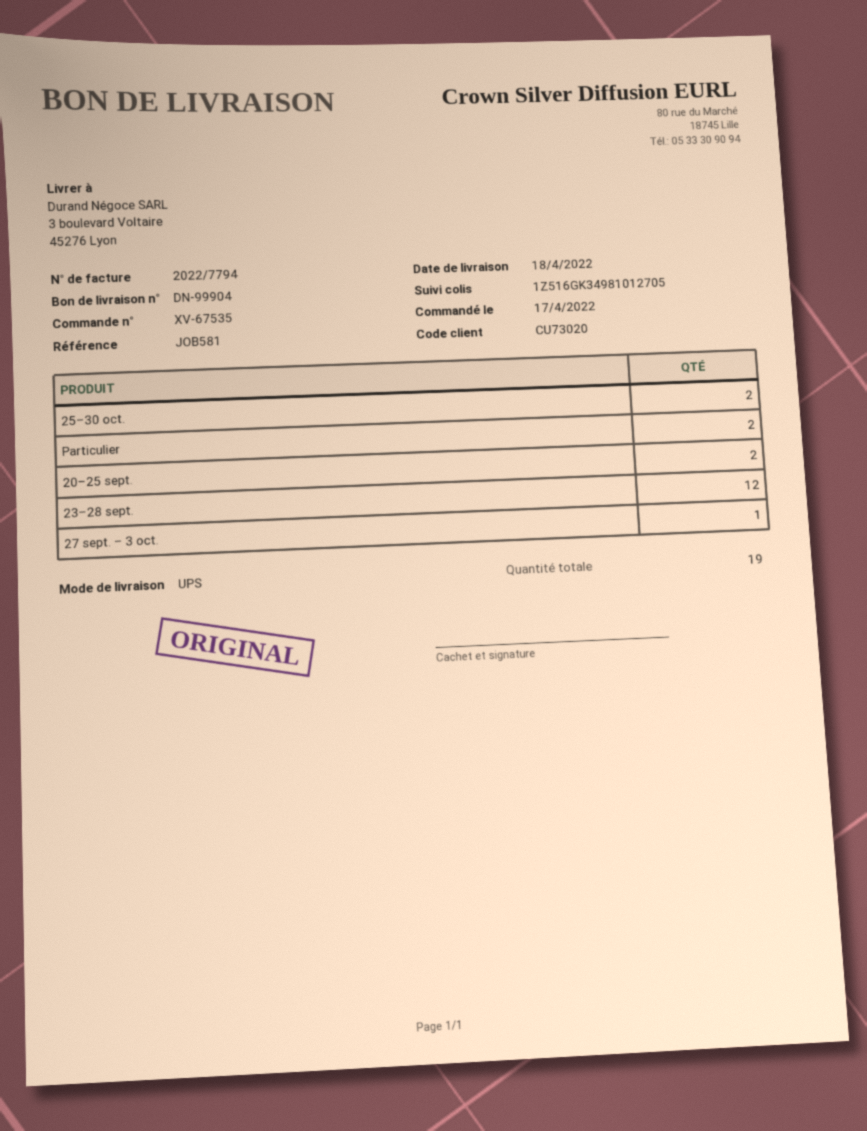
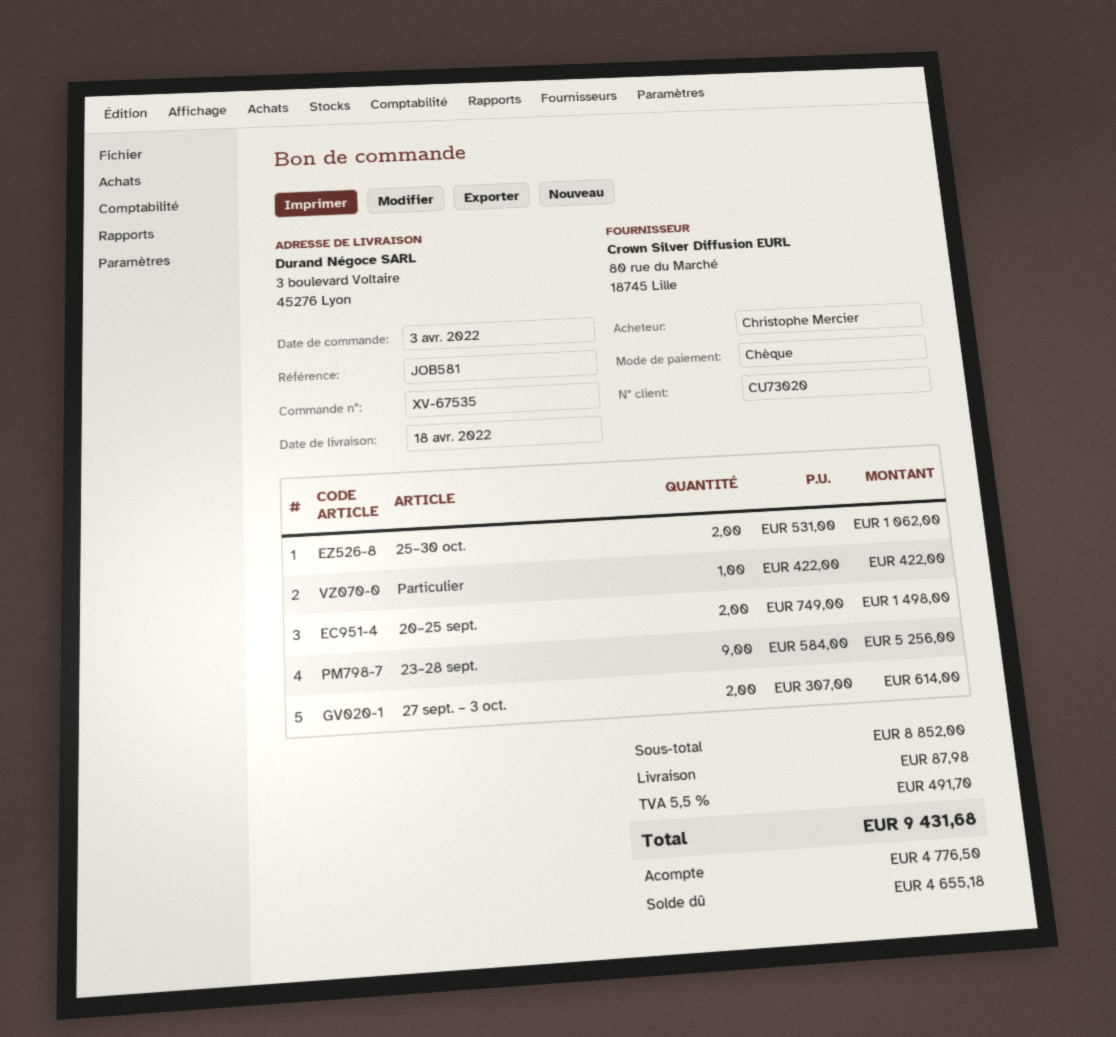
order date: 2022-04-17 -> 2022-04-03
Particulier: 2 -> 1
23–28 sept.: 12 -> 9
27 sept. – 3 oct.: 1 -> 2

